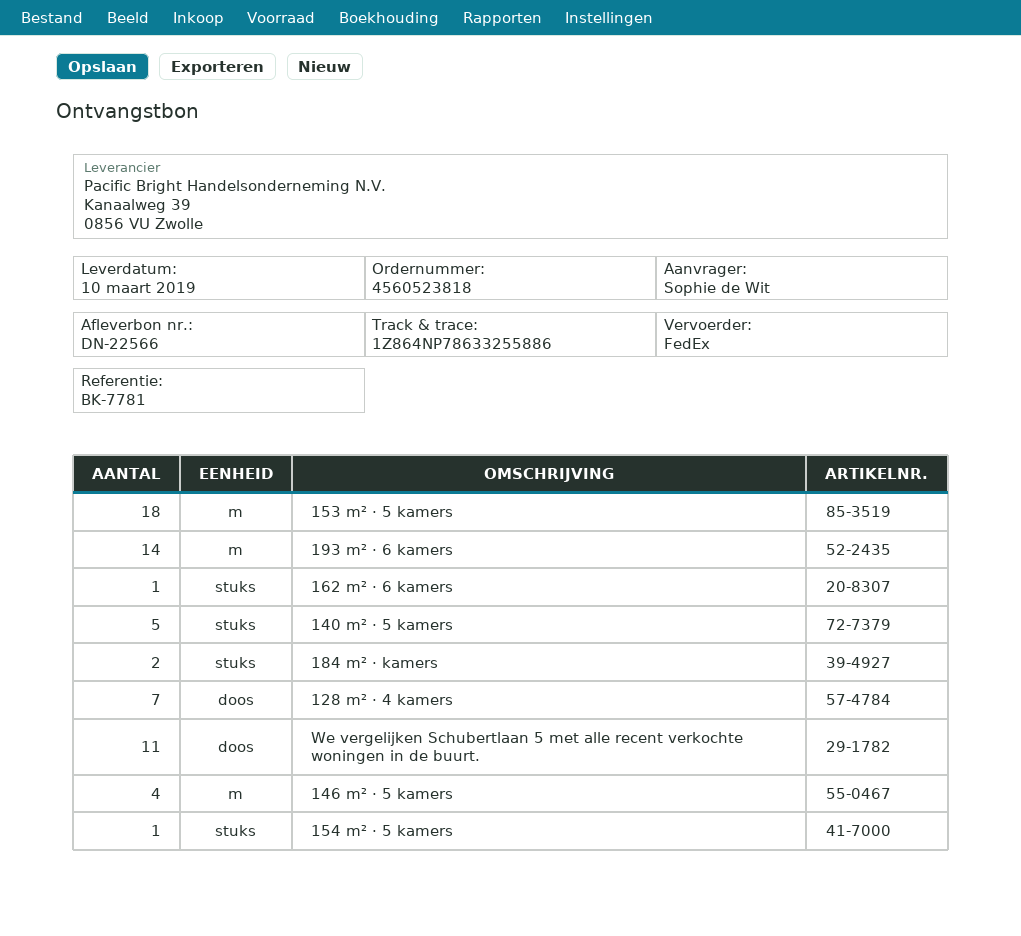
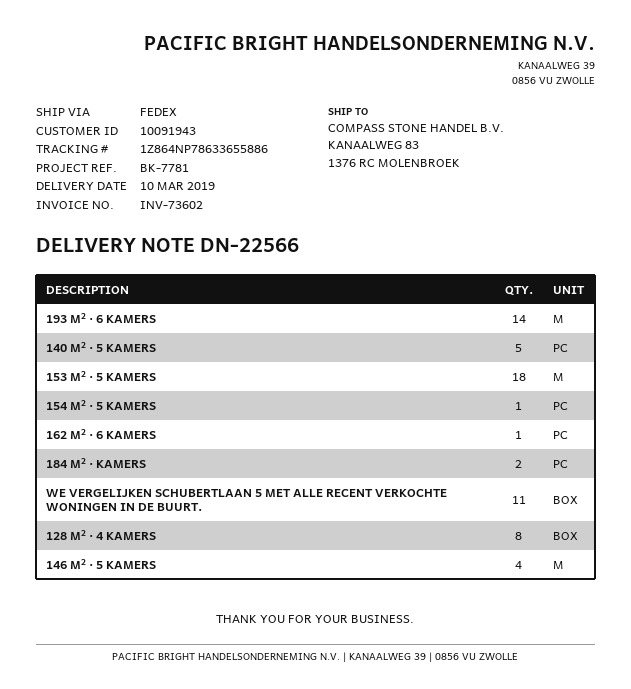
tracking number: 1Z864NP78633255886 -> 1Z864NP78633655886
128 m² · 4 kamers: 7 -> 8

